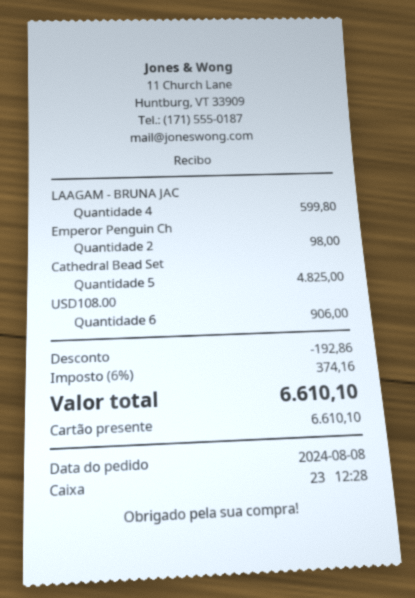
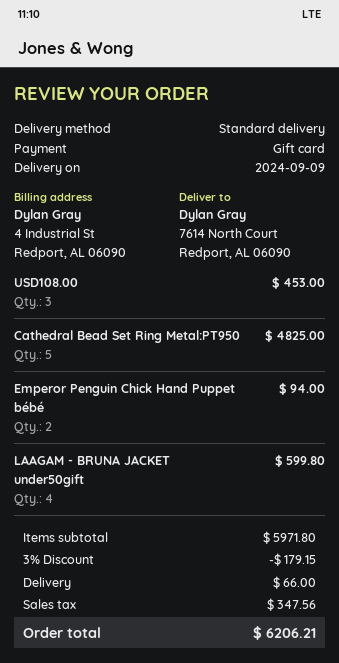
Emperor Penguin Ch: 2 for 98.00 -> 2 for 94.00
USD108.00: 6 for 906.00 -> 3 for 453.00
discount: 192.86 -> 179.15
shipping: none -> 66.00
tax: 374.16 -> 347.56
total: 6610.10 -> 6206.21

